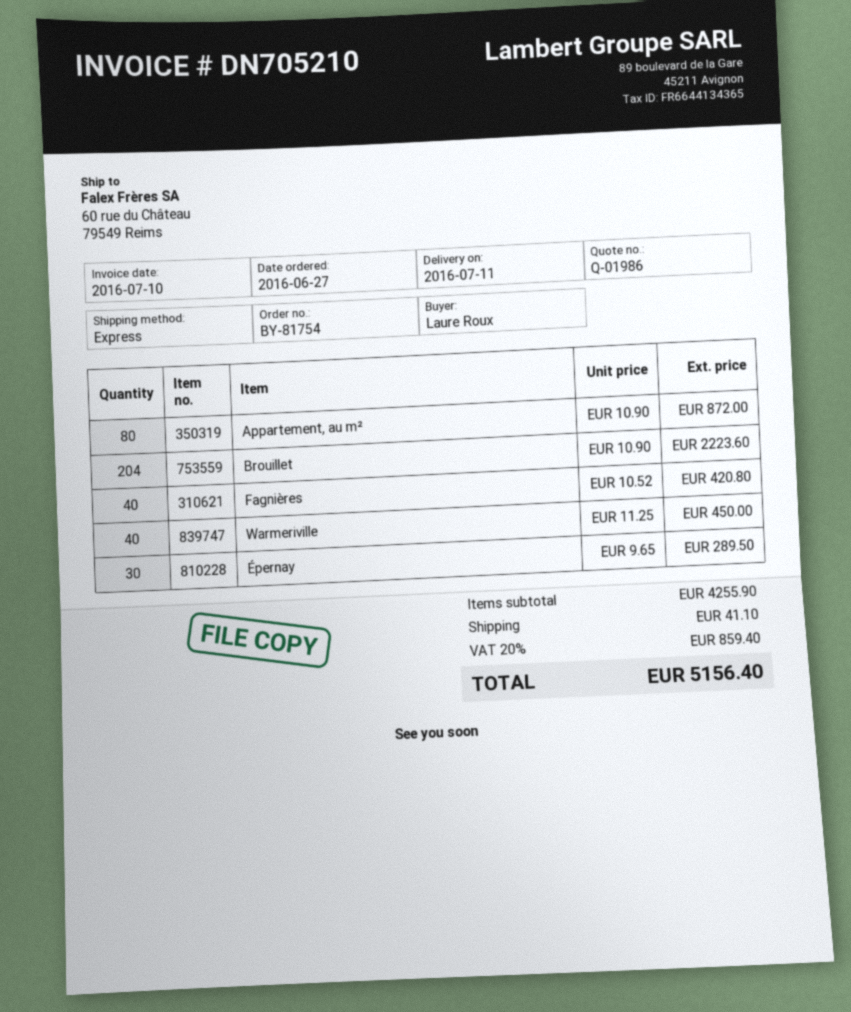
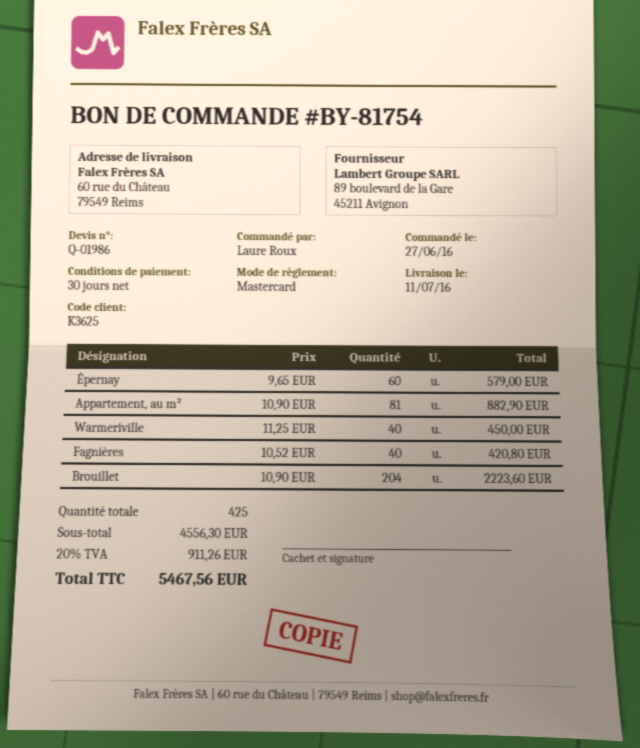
Appartement, au m²: 80 x 10.90 = 872.00 -> 81 x 10.90 = 882.90
Épernay: 30 x 9.65 = 289.50 -> 60 x 9.65 = 579.00
subtotal: 4255.90 -> 4556.30
shipping: 41.10 -> none
tax: 20% = 859.40 -> 20% = 911.26
total: 5156.40 -> 5467.56

